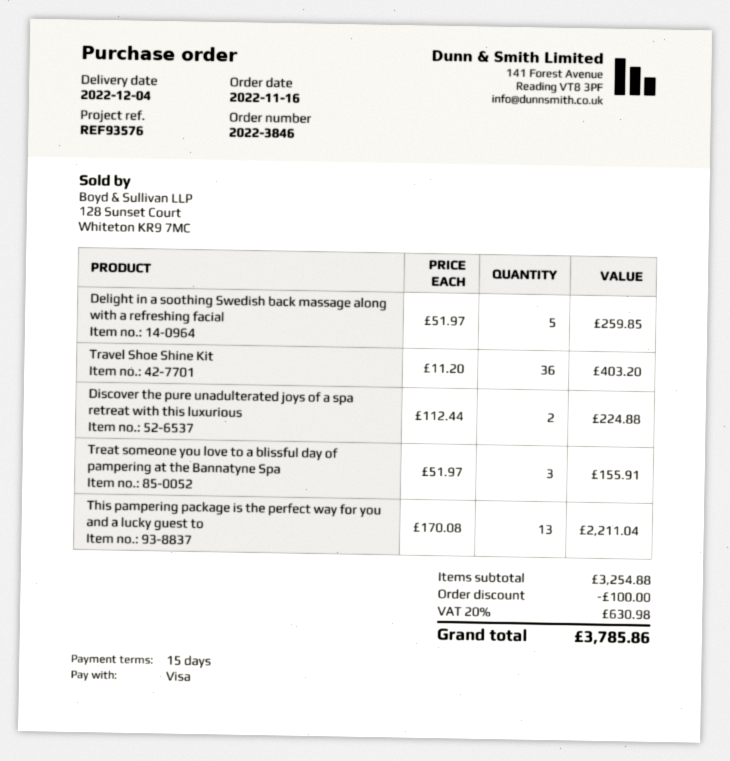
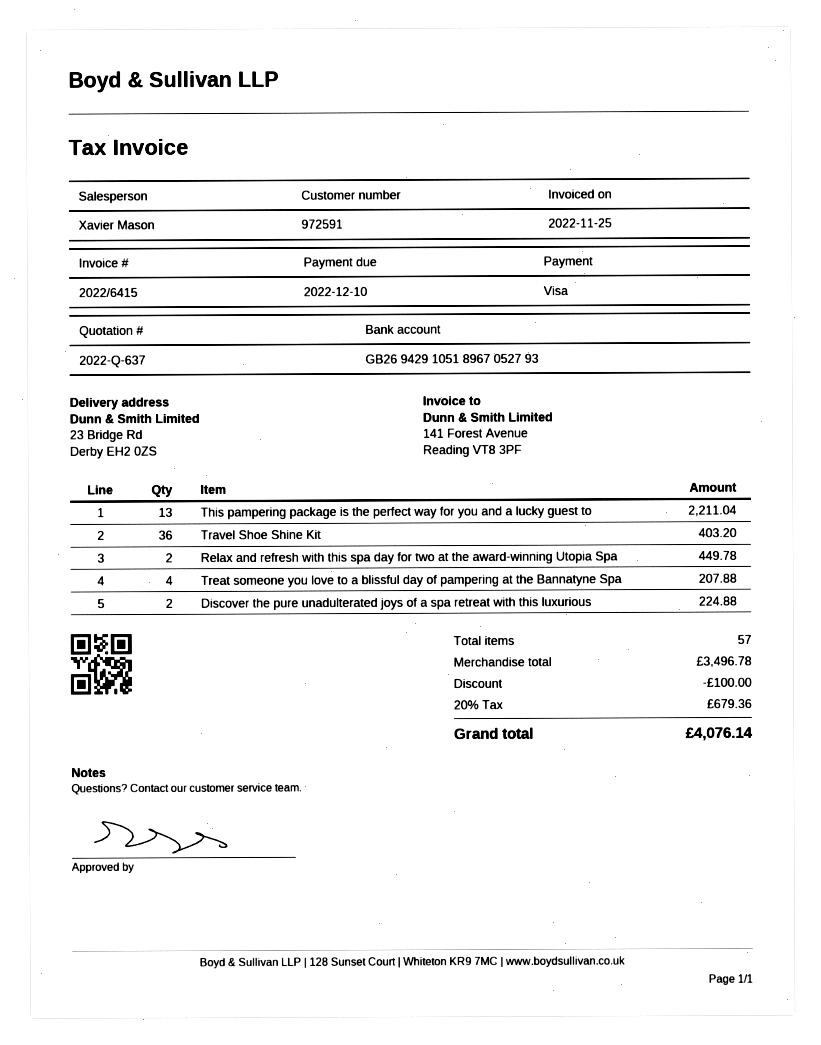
Delight in a soothing Swedish back massage along with a refreshing facial: 5 for 259.85 -> none
Treat someone you love to a blissful day of pampering at the Bannatyne Spa: 3 for 155.91 -> 4 for 207.88
Relax and refresh with this spa day for two at the award-winning Utopia Spa: none -> 2 for 449.78
subtotal: 3254.88 -> 3496.78
tax: 20% = 630.98 -> 20% = 679.36
total: 3785.86 -> 4076.14

